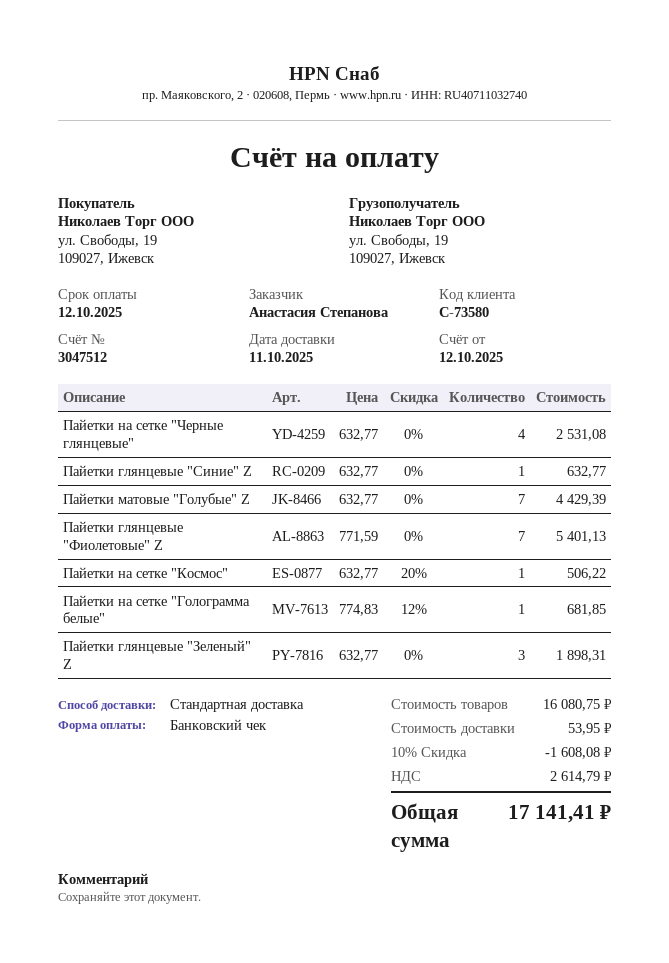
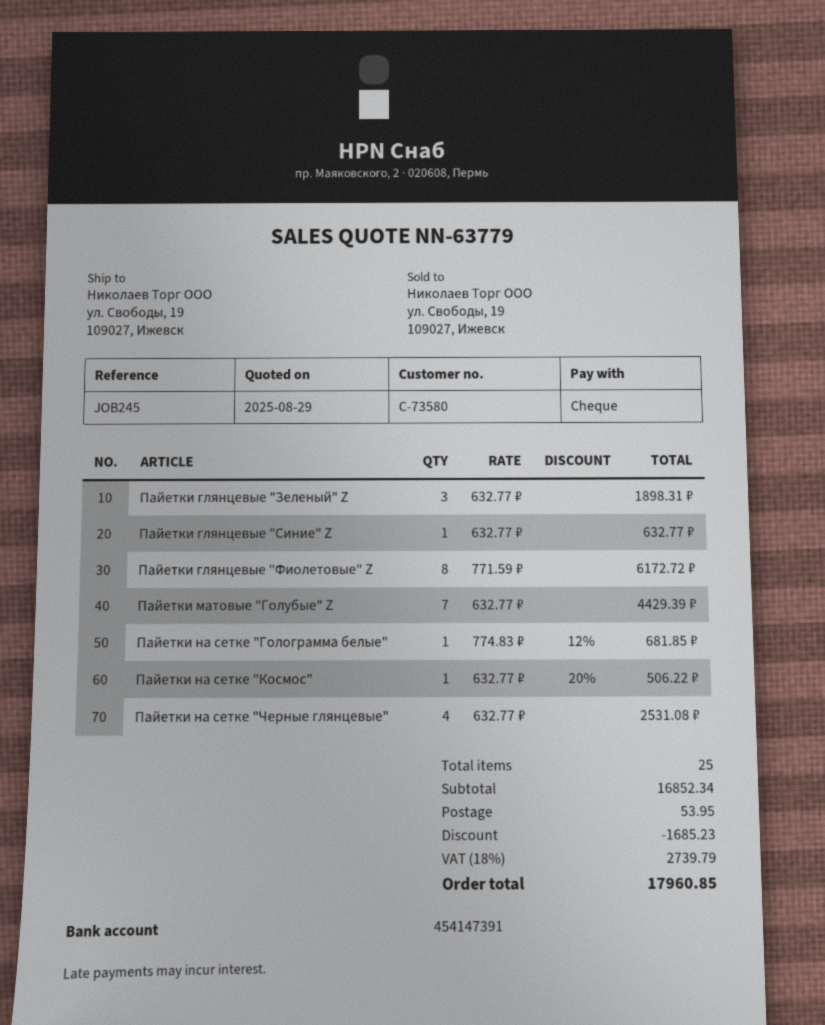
Пайетки глянцевые "Фиолетовые" Z: 7 x 771.59 = 5401.13 -> 8 x 771.59 = 6172.72
subtotal: 16080.75 -> 16852.34
discount: 1608.08 -> 1685.23
tax: 2614.79 -> 2739.79
total: 17141.41 -> 17960.85

